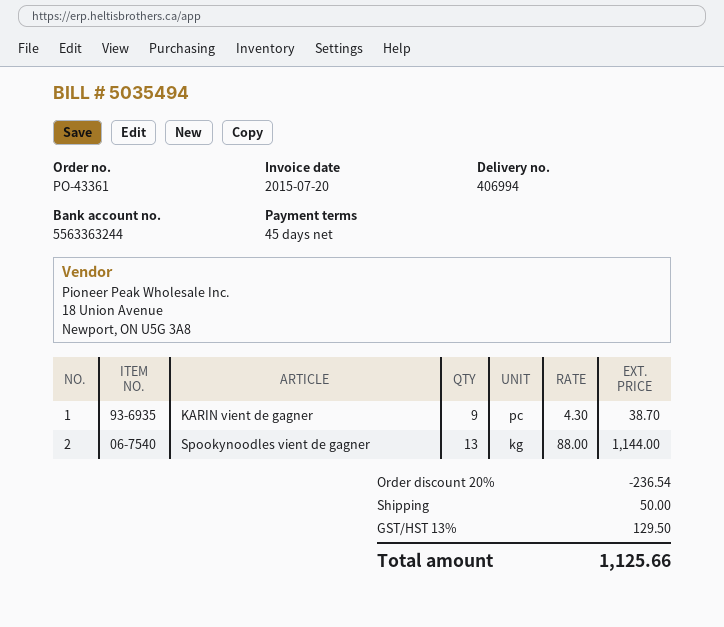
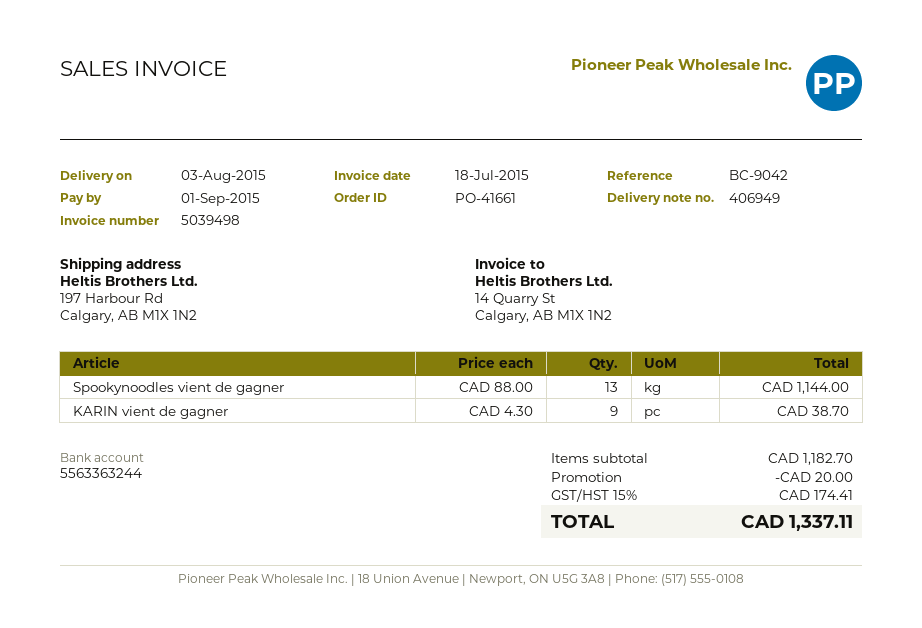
order number: PO-43361 -> PO-41661
delivery note number: 406994 -> 406949
invoice number: 5035494 -> 5039498
invoice date: 2015-07-20 -> 2015-07-18
discount: 236.54 -> 20.00
shipping: 50.00 -> none
tax: 13% = 129.50 -> 15% = 174.41
total: 1125.66 -> 1337.11

